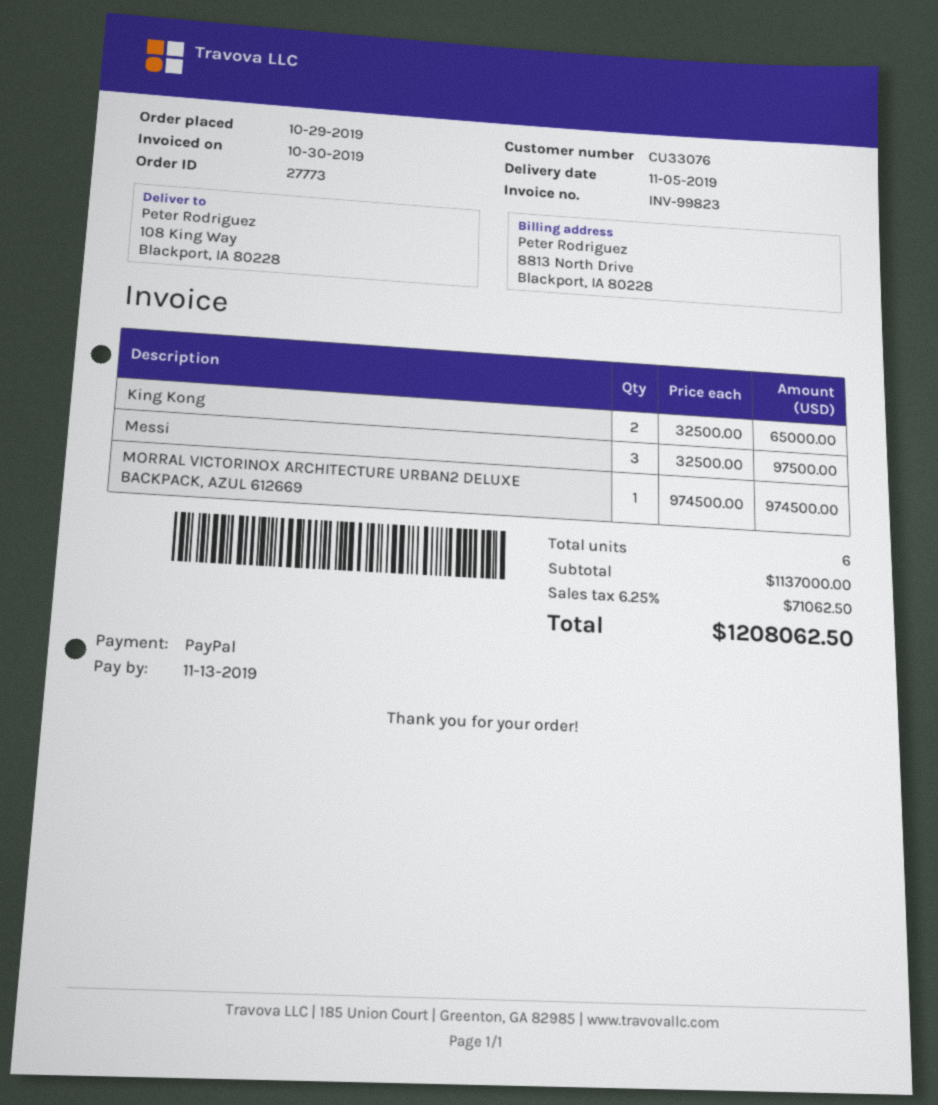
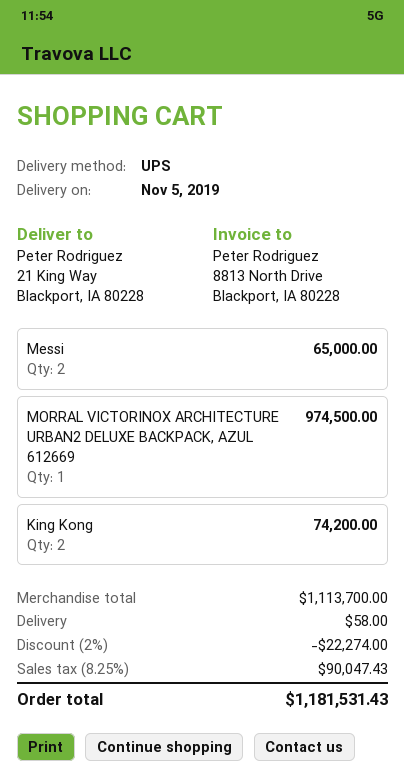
ship to: 108 King Way, Blackport, IA 80228 -> 21 King Way, Blackport, IA 80228
King Kong: 2 for 65000.00 -> 2 for 74200.00
Messi: 3 for 97500.00 -> 2 for 65000.00
subtotal: 1137000.00 -> 1113700.00
discount: none -> 2% = 22274.00
shipping: none -> 58.00
tax: 6.25% = 71062.50 -> 8.25% = 90047.43
total: 1208062.50 -> 1181531.43

